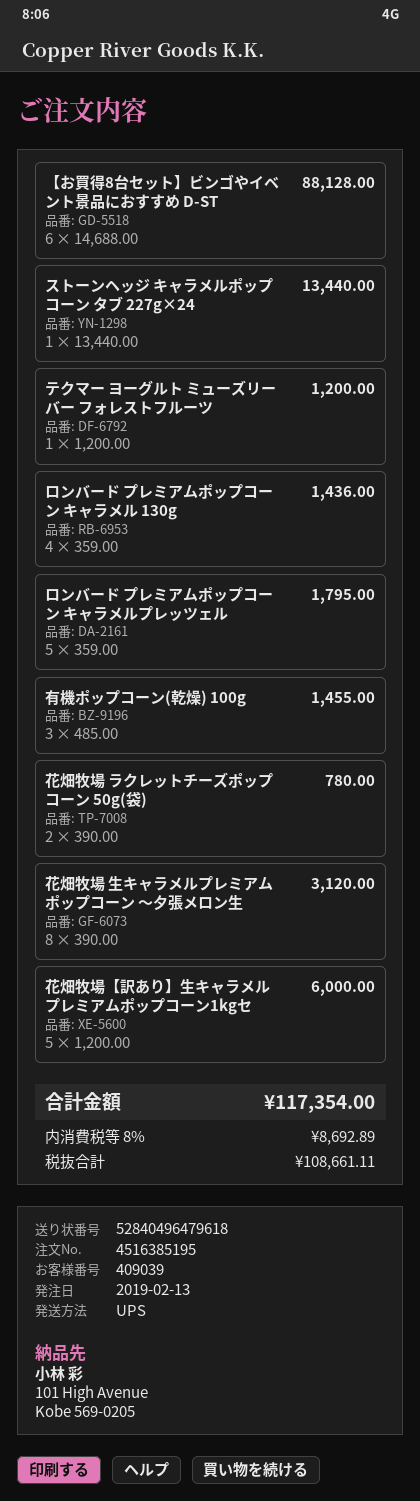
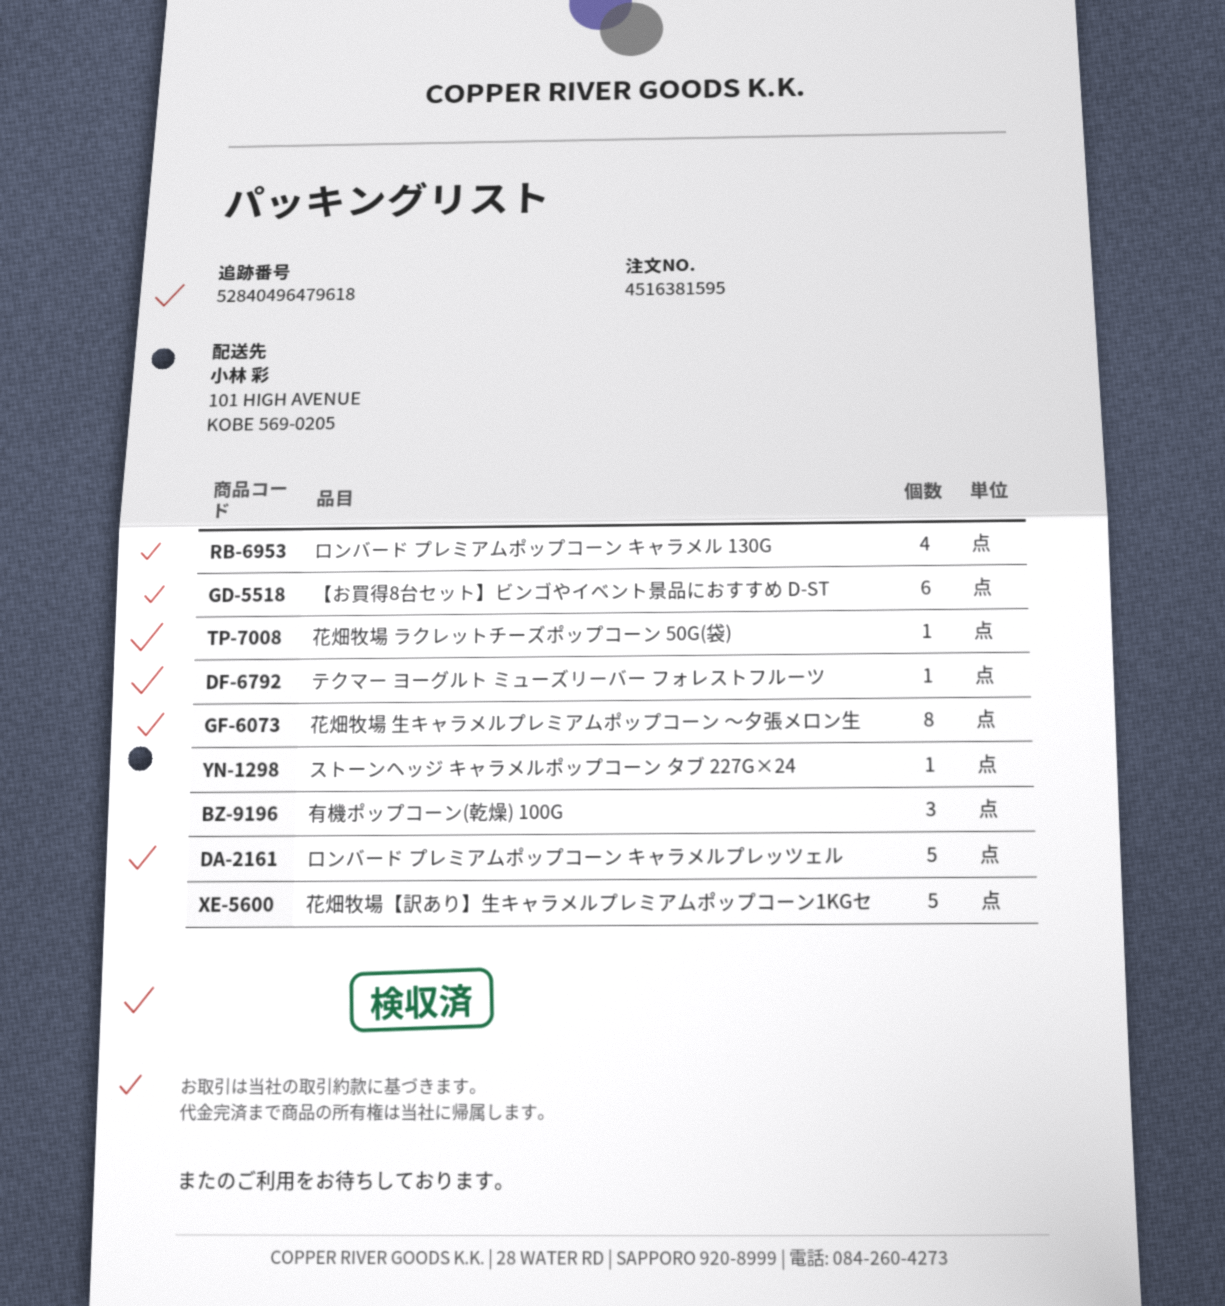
order number: 4516385195 -> 4516381595
花畑牧場 ラクレットチーズポップコーン 50g(袋): 2 -> 1

